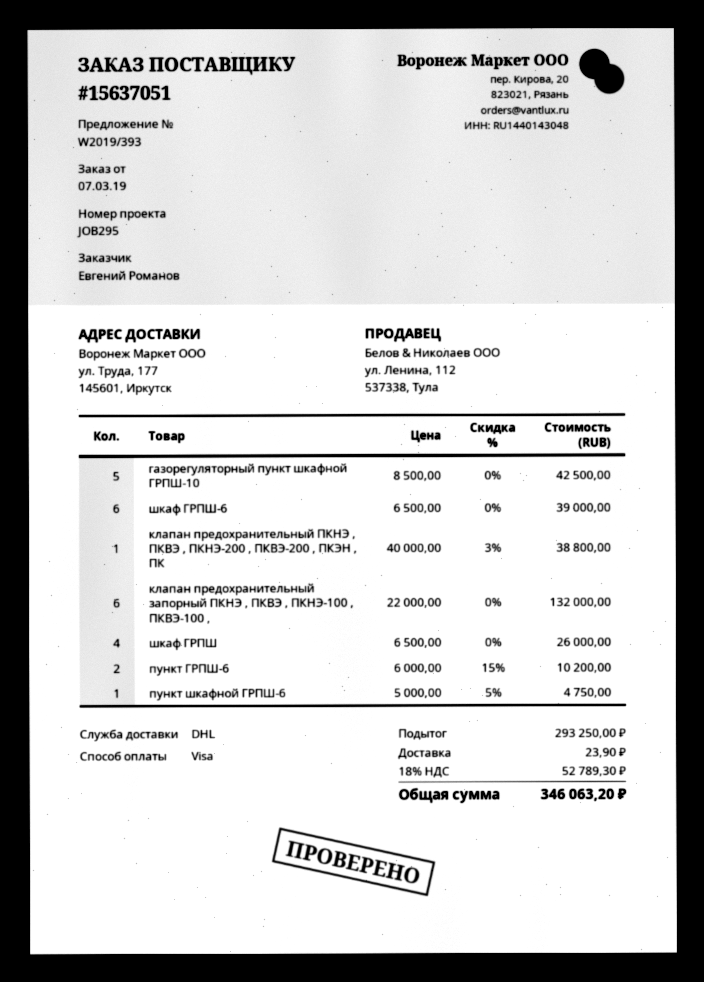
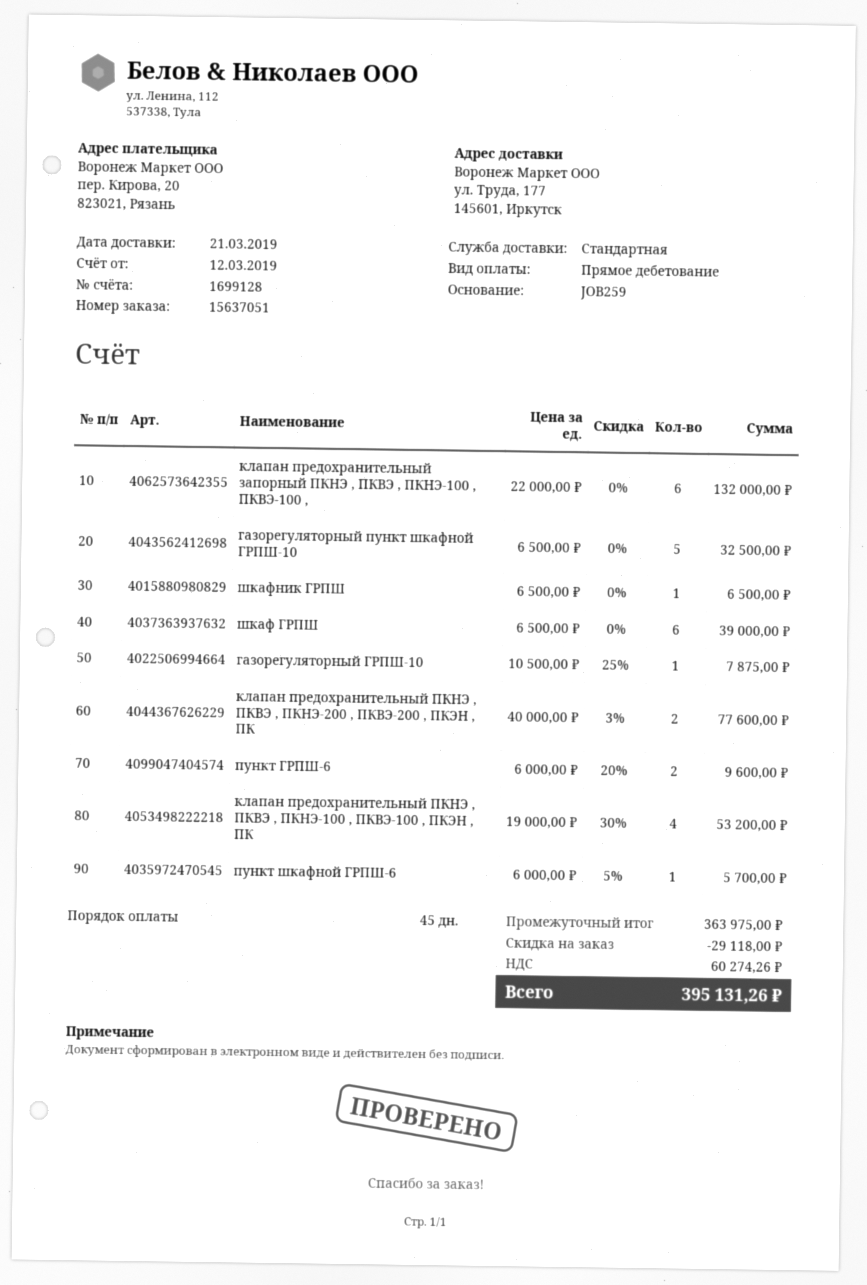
reference: JOB295 -> JOB259
payment method: Visa -> direct debit
shipping method: DHL -> standard
газорегуляторный пункт шкафной ГРПШ-10: 5 x 8500.00 = 42500.00 -> 5 x 6500.00 = 32500.00
шкаф ГРПШ-6: 6 x 6500.00 = 39000.00 -> none
клапан предохранительный ПКНЭ , ПКВЭ , ПКНЭ-200 , ПКВЭ-200 , ПКЭН , ПК: 1 x 40000.00 - 3% = 38800.00 -> 2 x 40000.00 - 3% = 77600.00
шкаф ГРПШ: 4 x 6500.00 = 26000.00 -> 6 x 6500.00 = 39000.00
пункт ГРПШ-6: 2 x 6000.00 - 15% = 10200.00 -> 2 x 6000.00 - 20% = 9600.00
пункт шкафной ГРПШ-6: 1 x 5000.00 - 5% = 4750.00 -> 1 x 6000.00 - 5% = 5700.00
шкафник ГРПШ: none -> 1 x 6500.00 = 6500.00
газорегуляторный ГРПШ-10: none -> 1 x 10500.00 - 25% = 7875.00
клапан предохранительный ПКНЭ , ПКВЭ , ПКНЭ-100 , ПКВЭ-100 , ПКЭН , ПК: none -> 4 x 19000.00 - 30% = 53200.00
subtotal: 293250.00 -> 363975.00
discount: none -> 29118.00
shipping: 23.90 -> none
tax: 52789.30 -> 60274.26
total: 346063.20 -> 395131.26

